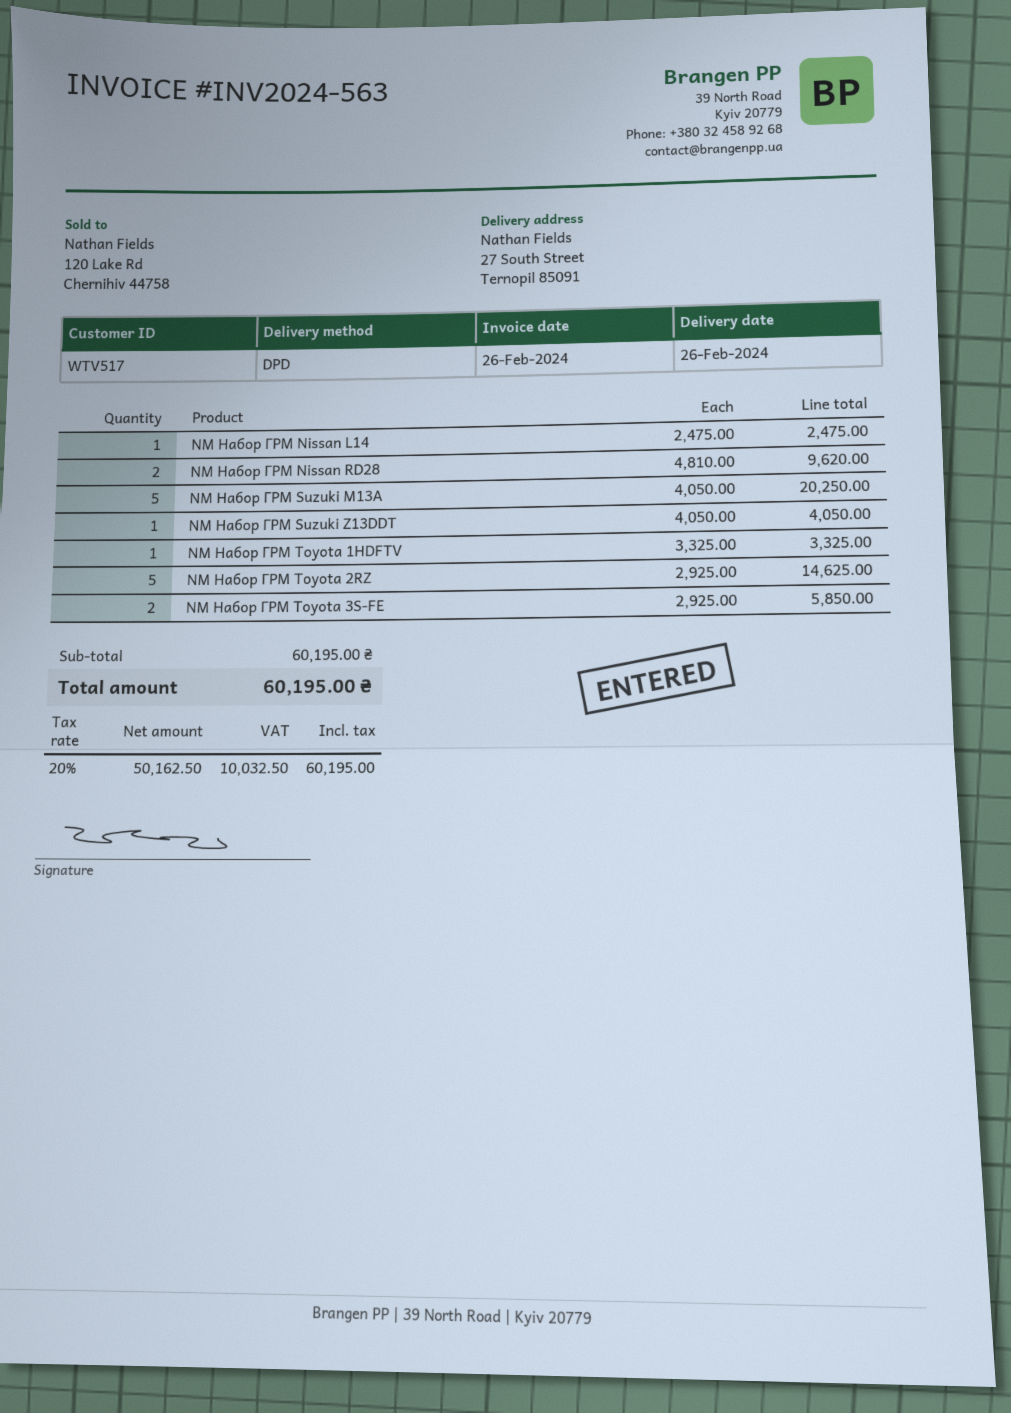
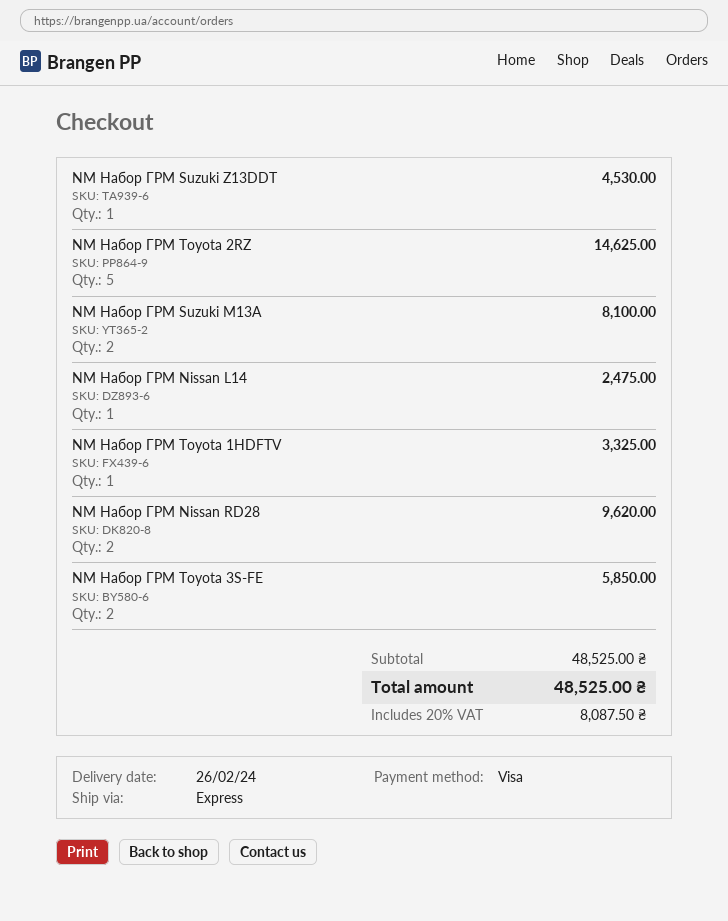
shipping method: DPD -> express
NM Набор ГРМ Suzuki M13A: 5 for 20250.00 -> 2 for 8100.00
NM Набор ГРМ Suzuki Z13DDT: 1 for 4050.00 -> 1 for 4530.00
subtotal: 60195.00 -> 48525.00
tax: 20% = 10032.50 -> 20% = 8087.50
total: 60195.00 -> 48525.00

